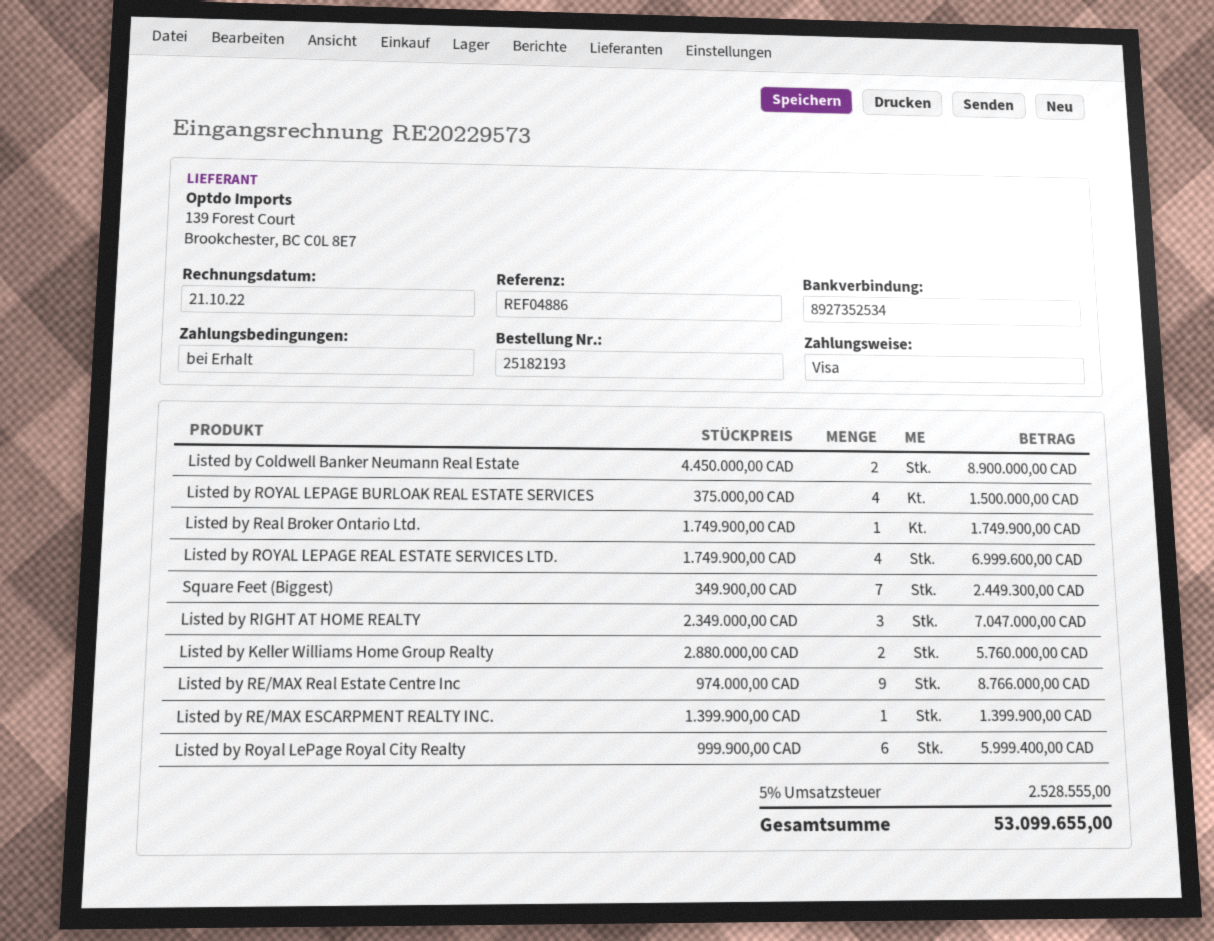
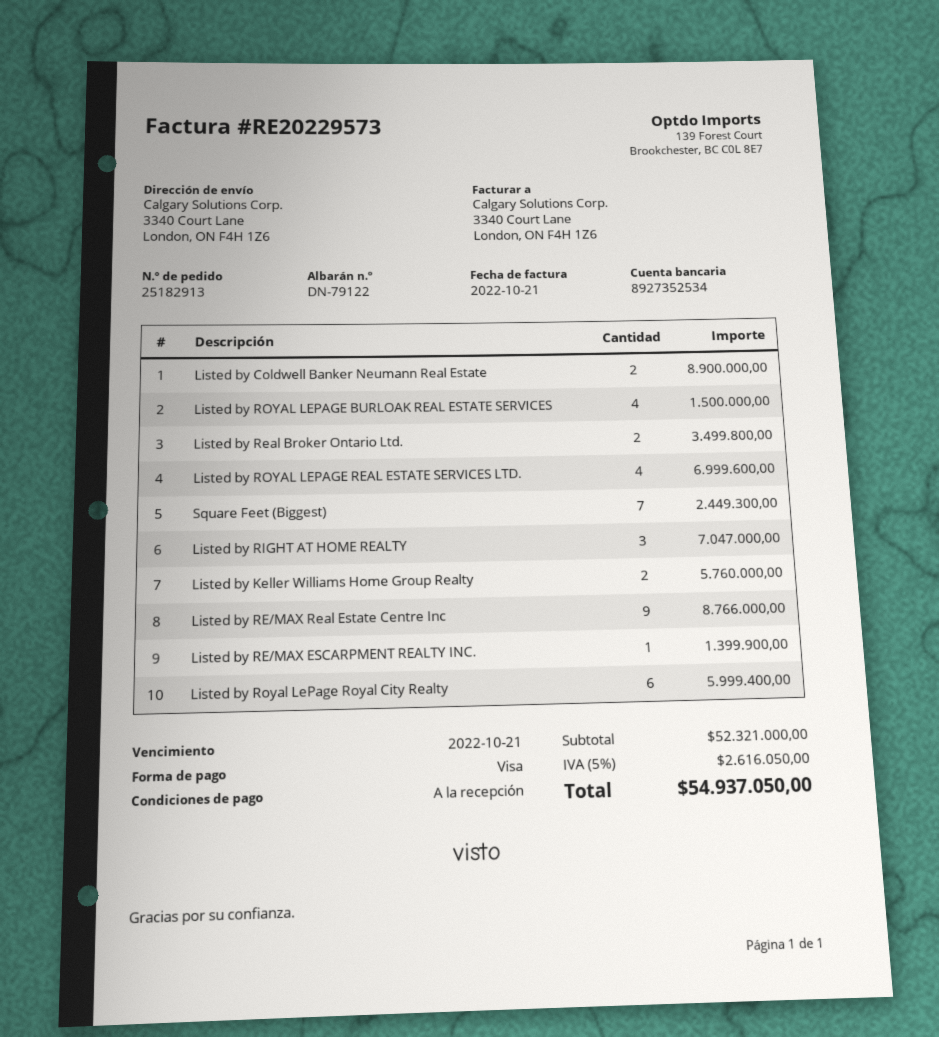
order number: 25182193 -> 25182913
Listed by Real Broker Ontario Ltd.: 1 for 1749900.00 -> 2 for 3499800.00
tax: 5% = 2528555.00 -> 5% = 2616050.00
total: 53099655.00 -> 54937050.00

